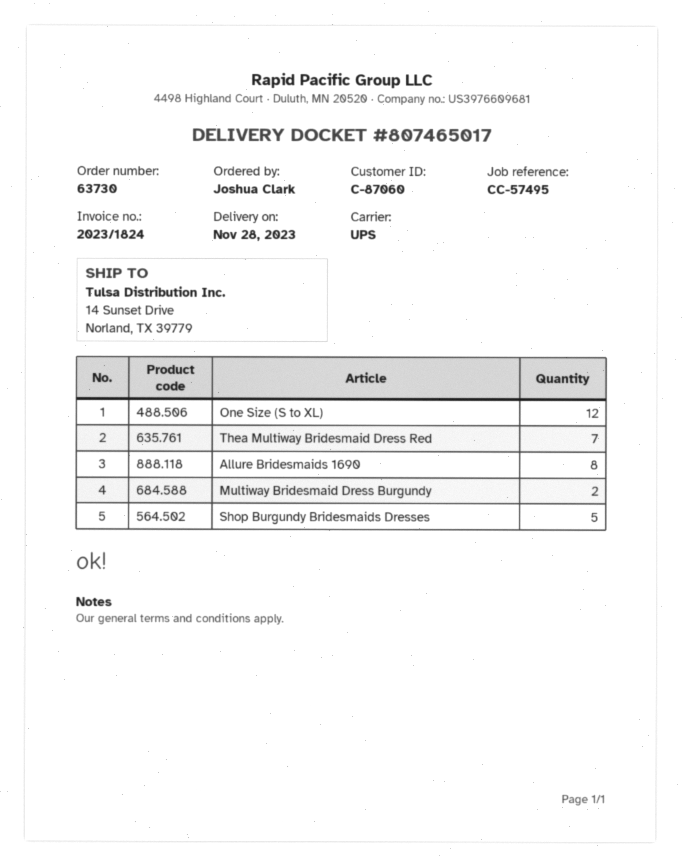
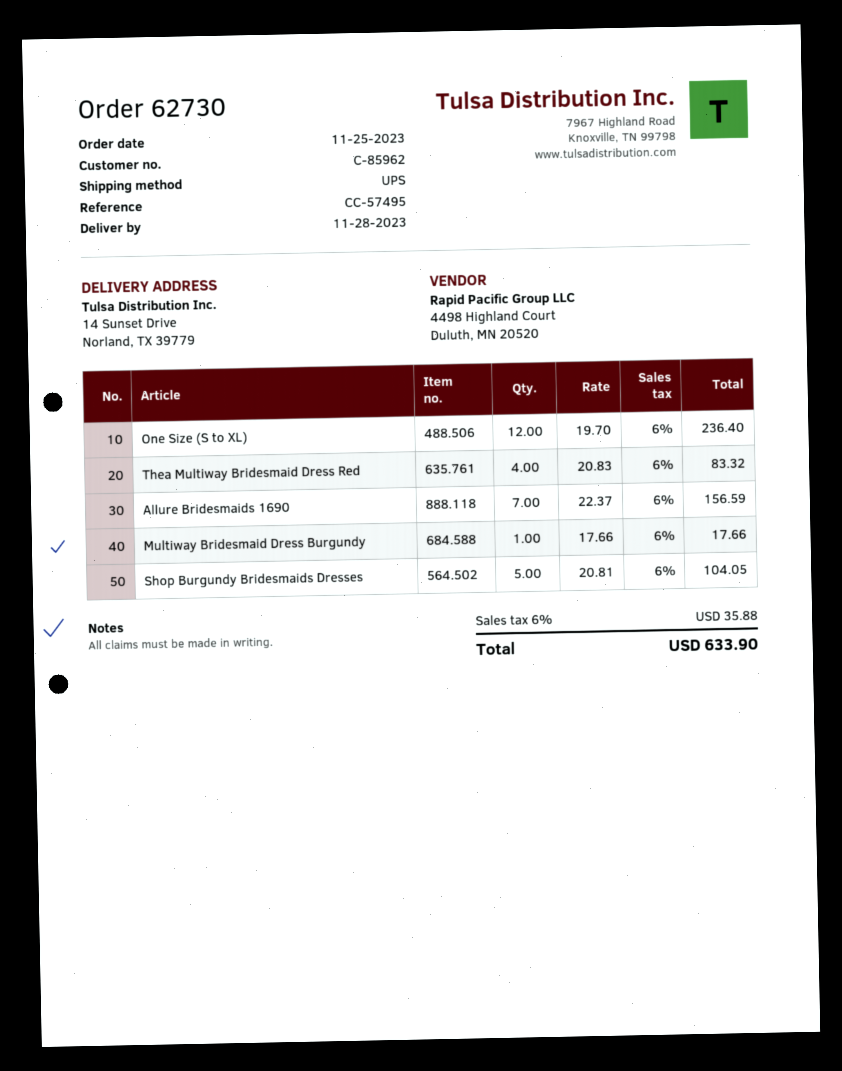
order number: 63730 -> 62730
customer number: C-87060 -> C-85962
Thea Multiway Bridesmaid Dress Red: 7 -> 4
Allure Bridesmaids 1690: 8 -> 7
Multiway Bridesmaid Dress Burgundy: 2 -> 1

